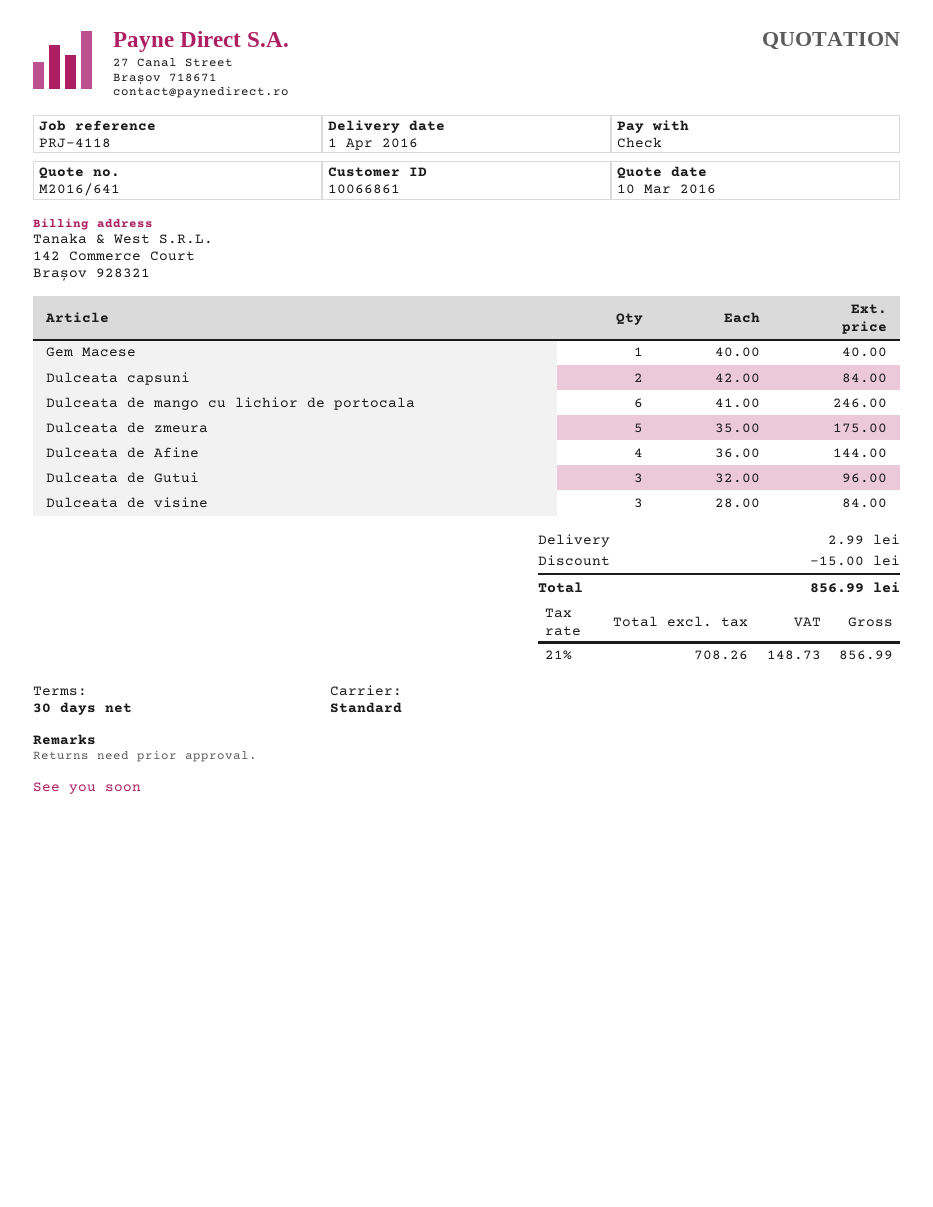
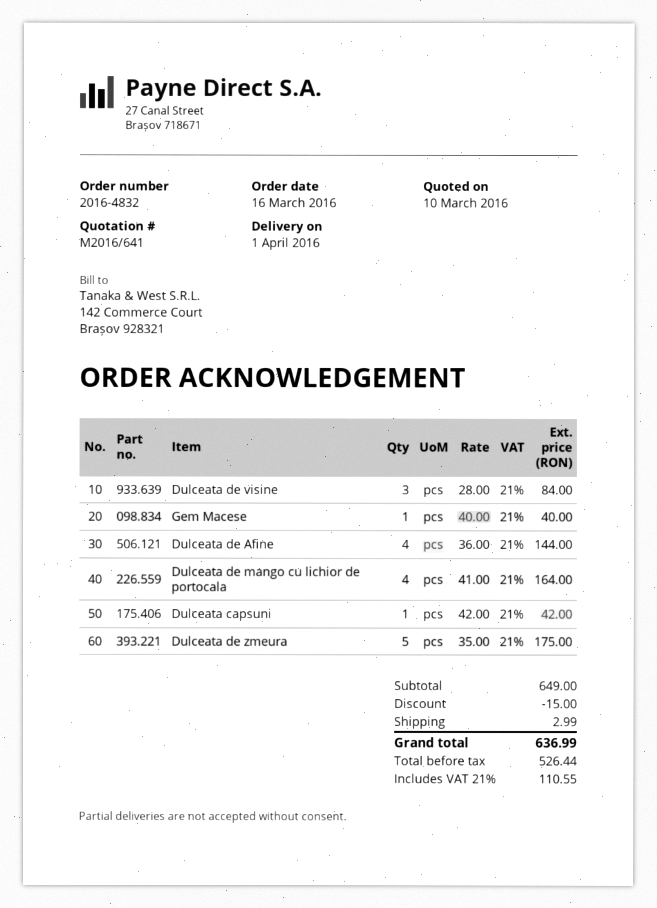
Dulceata capsuni: 2 x 42.00 = 84.00 -> 1 x 42.00 = 42.00
Dulceata de mango cu lichior de portocala: 6 x 41.00 = 246.00 -> 4 x 41.00 = 164.00
Dulceata de Gutui: 3 x 32.00 = 96.00 -> none
net: 708.26 -> 526.44
tax: 21% = 148.73 -> 21% = 110.55
total: 856.99 -> 636.99

